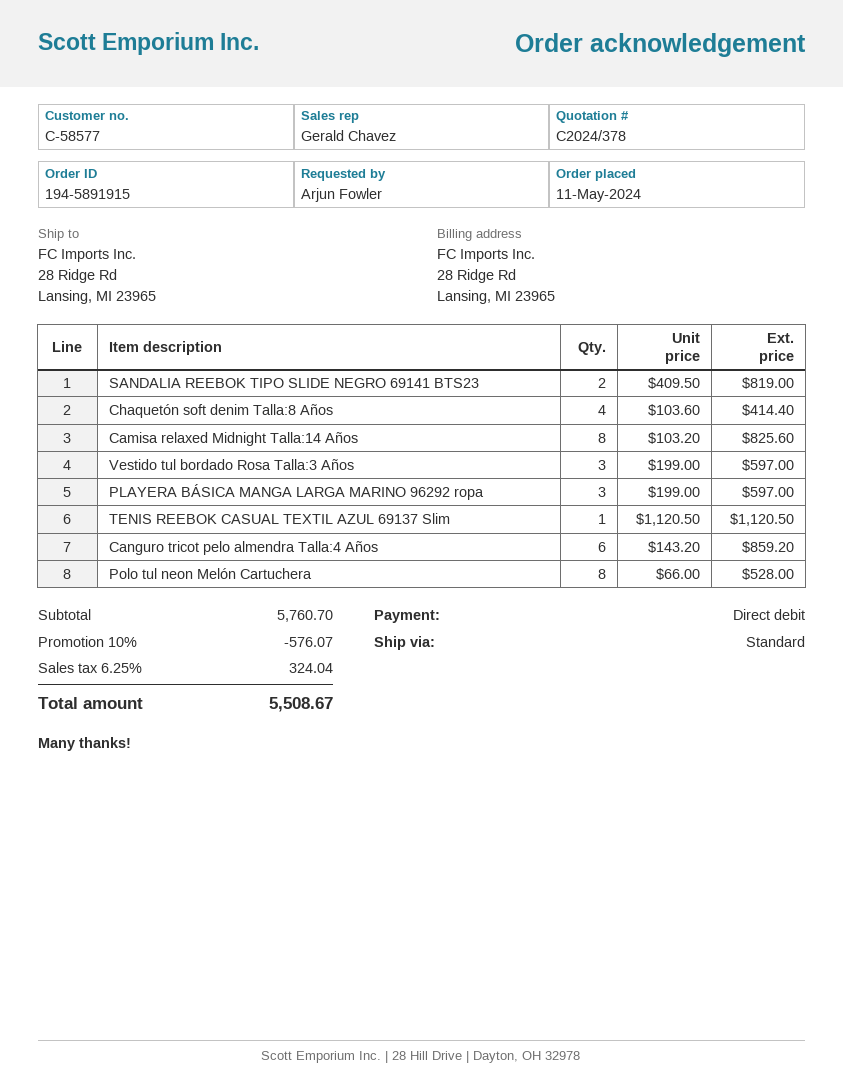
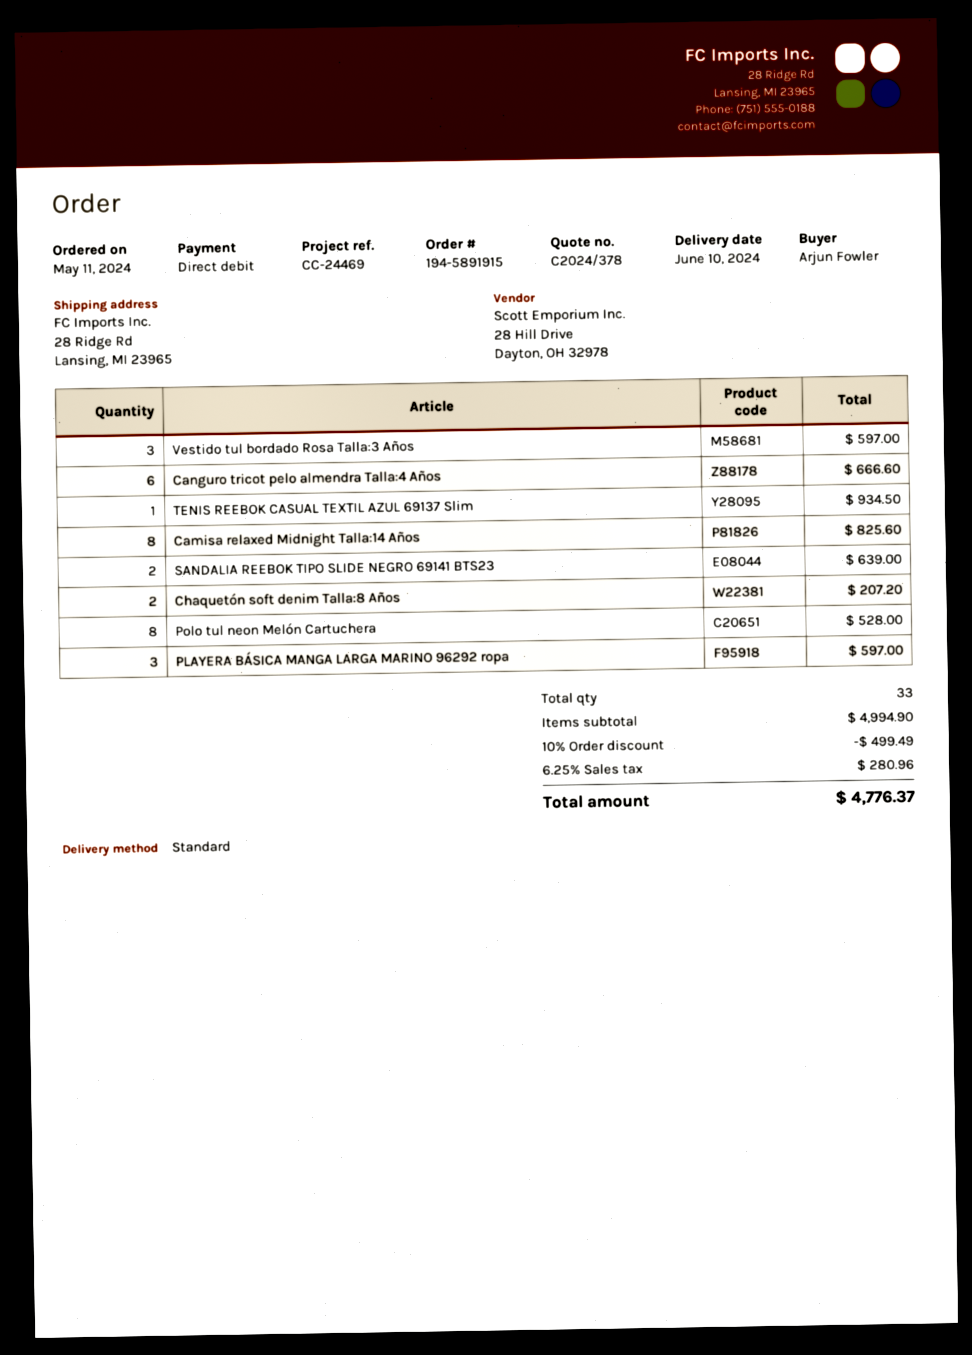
SANDALIA REEBOK TIPO SLIDE NEGRO 69141 BTS23: 2 for 819.00 -> 2 for 639.00
Chaquetón soft denim Talla:8 Años: 4 for 414.40 -> 2 for 207.20
TENIS REEBOK CASUAL TEXTIL AZUL 69137 Slim: 1 for 1120.50 -> 1 for 934.50
Canguro tricot pelo almendra Talla:4 Años: 6 for 859.20 -> 6 for 666.60
subtotal: 5760.70 -> 4994.90
discount: 10% = 576.07 -> 10% = 499.49
tax: 6.25% = 324.04 -> 6.25% = 280.96
total: 5508.67 -> 4776.37

